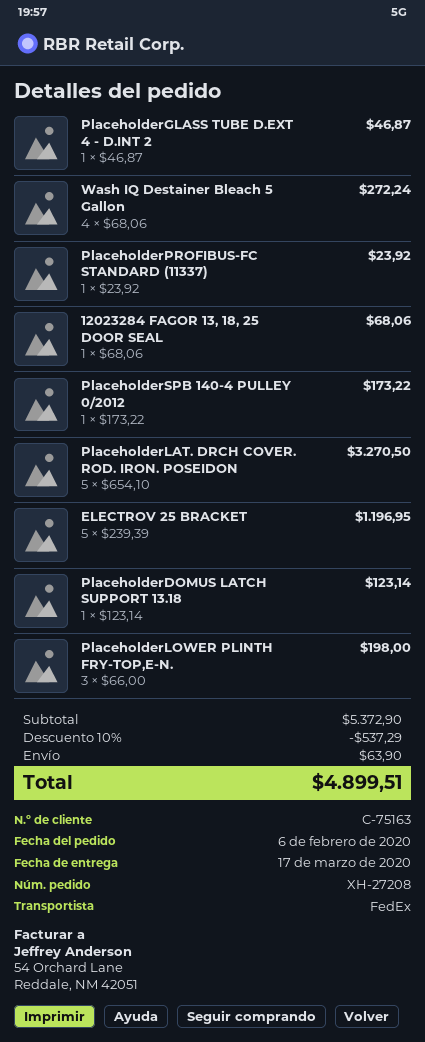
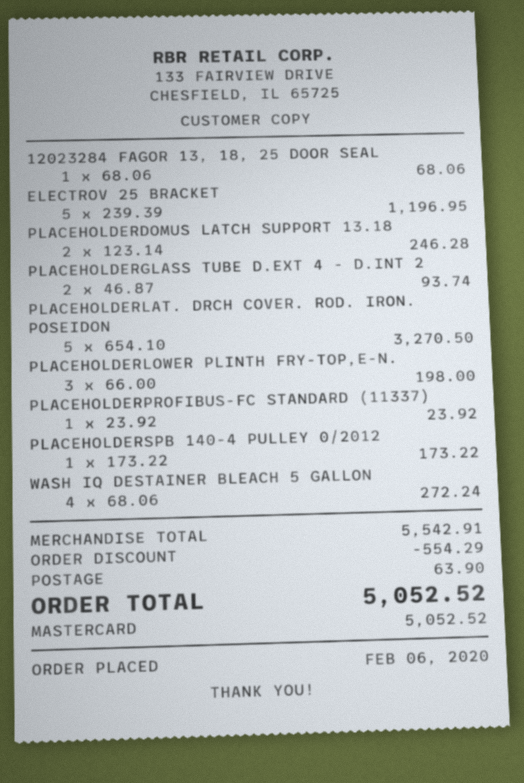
PlaceholderGLASS TUBE D.EXT 4 - D.INT 2: 1 x 46.87 = 46.87 -> 2 x 46.87 = 93.74
PlaceholderDOMUS LATCH SUPPORT 13.18: 1 x 123.14 = 123.14 -> 2 x 123.14 = 246.28
subtotal: 5372.90 -> 5542.91
discount: 537.29 -> 554.29
total: 4899.51 -> 5052.52

